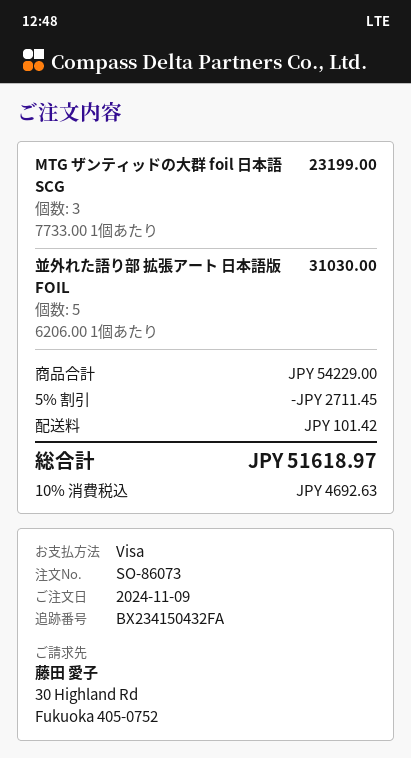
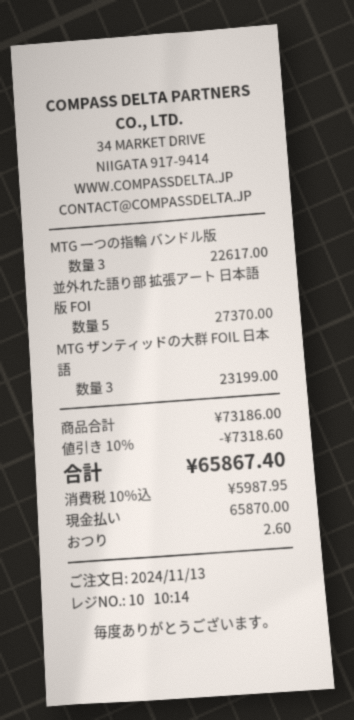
order date: 2024-11-09 -> 2024-11-13
payment method: Visa -> cash
並外れた語り部 拡張アート 日本語版 FOIL: 5 for 31030.00 -> 5 for 27370.00
MTG 一つの指輪 バンドル版: none -> 3 for 22617.00
subtotal: 54229.00 -> 73186.00
discount: 5% = 2711.45 -> 10% = 7318.60
shipping: 101.42 -> none
tax: 10% = 4692.63 -> 10% = 5987.95
total: 51618.97 -> 65867.40

